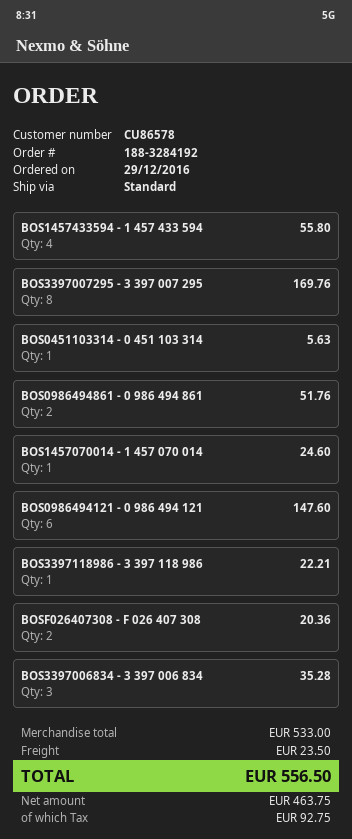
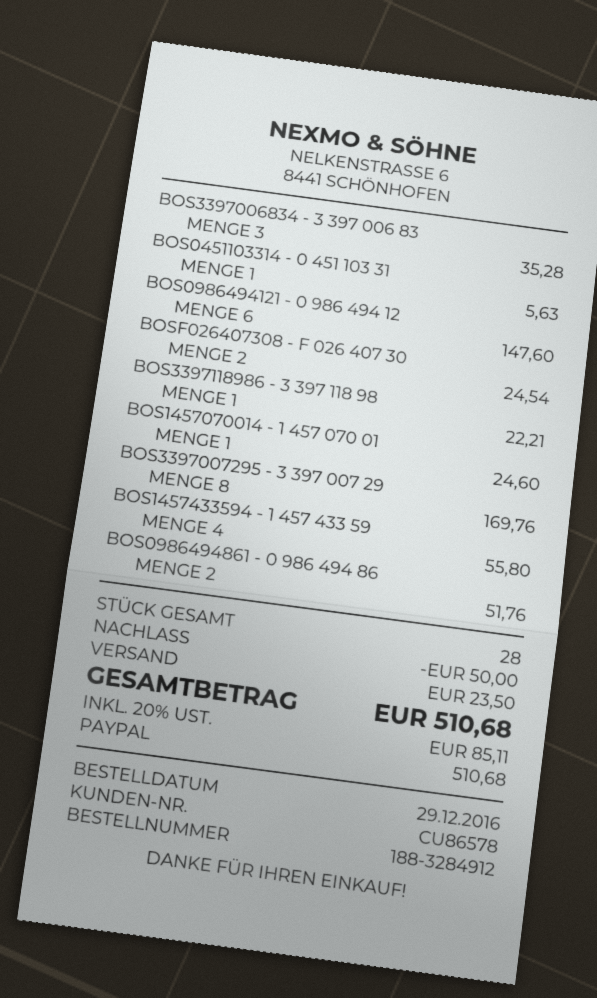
order number: 188-3284192 -> 188-3284912
BOSF026407308 - F 026 407 308: 2 for 20.36 -> 2 for 24.54
discount: none -> 50.00
tax: 92.75 -> 85.11
total: 556.50 -> 510.68

